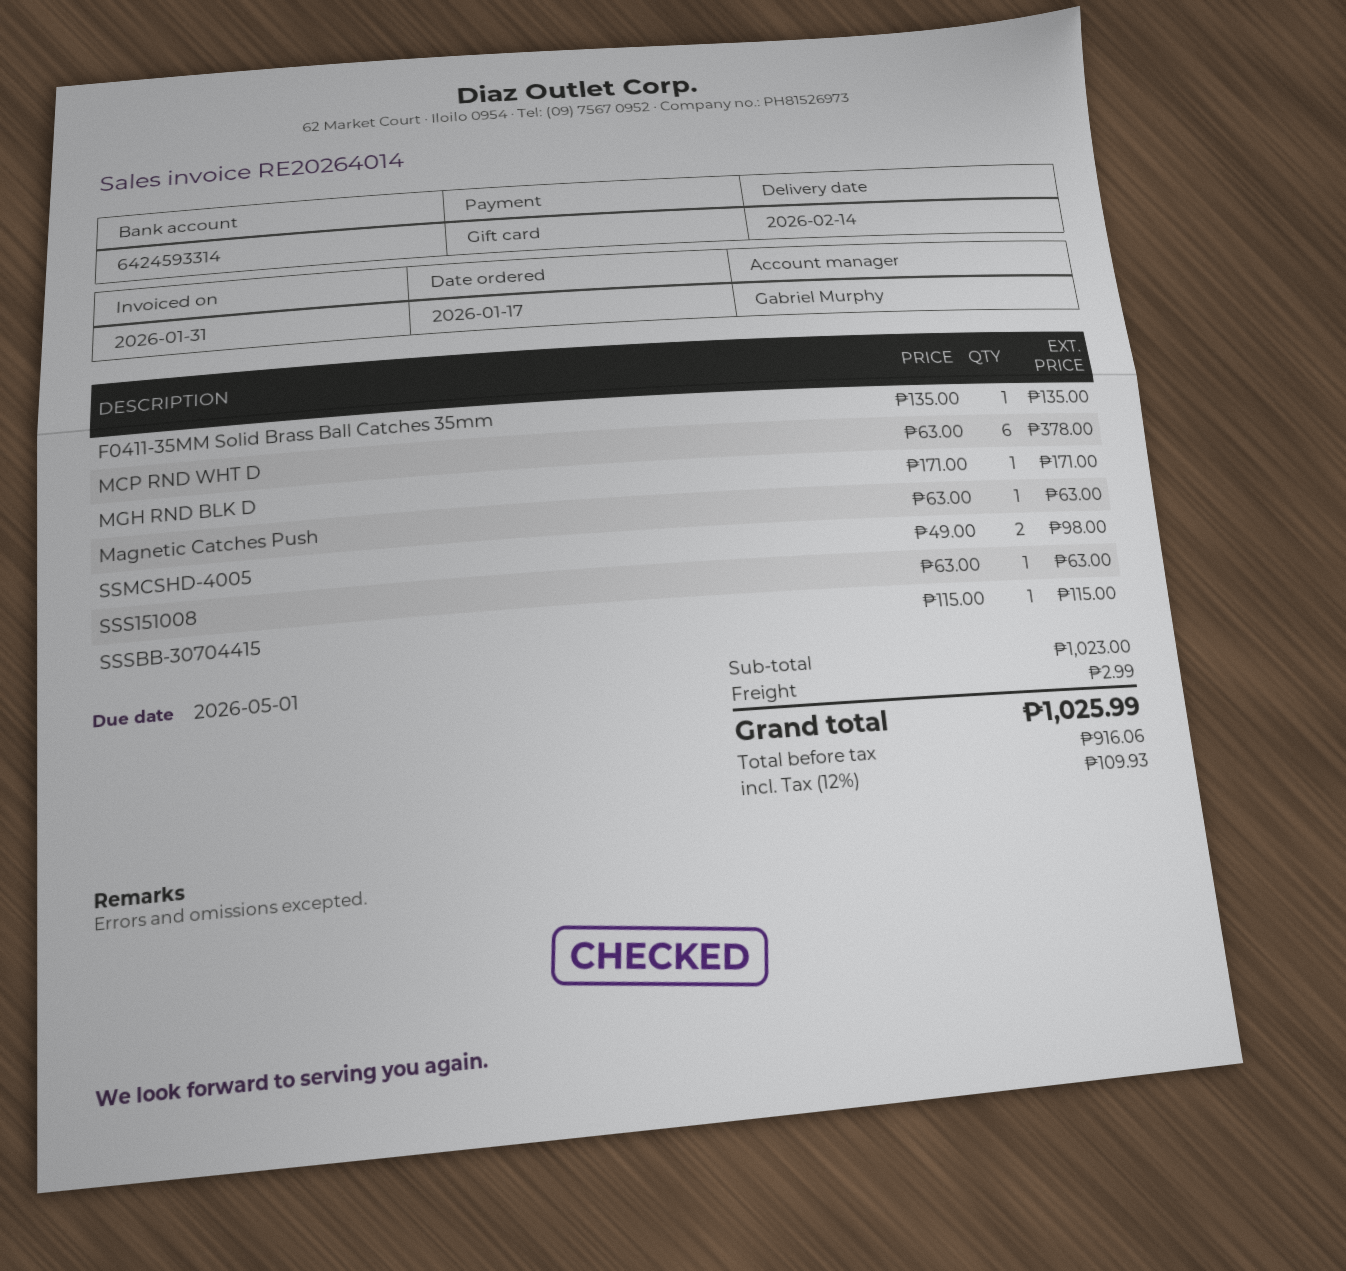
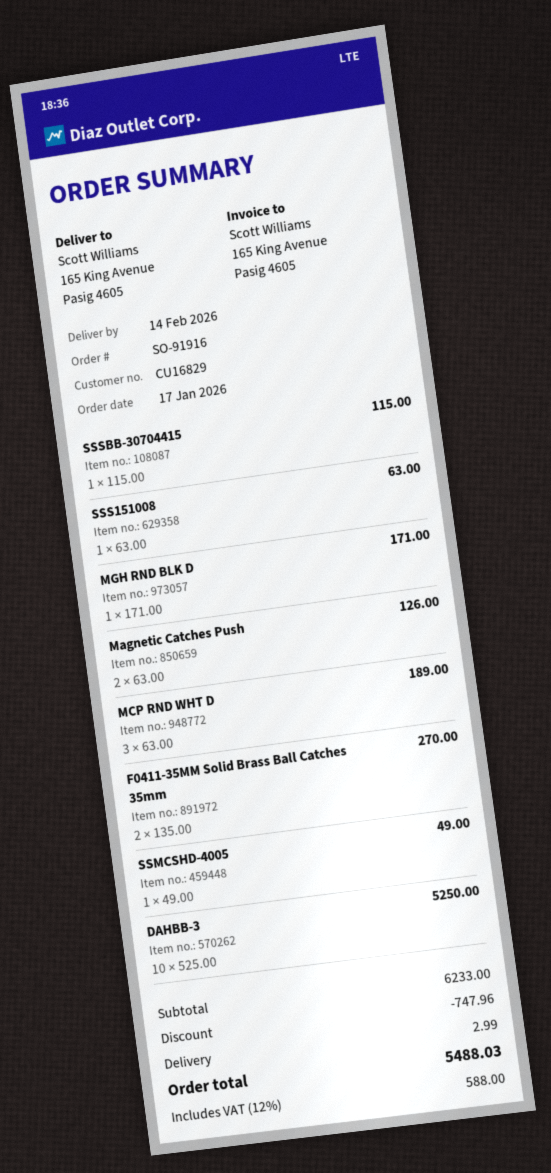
F0411-35MM Solid Brass Ball Catches 35mm: 1 x 135.00 = 135.00 -> 2 x 135.00 = 270.00
MCP RND WHT D: 6 x 63.00 = 378.00 -> 3 x 63.00 = 189.00
Magnetic Catches Push: 1 x 63.00 = 63.00 -> 2 x 63.00 = 126.00
SSMCSHD-4005: 2 x 49.00 = 98.00 -> 1 x 49.00 = 49.00
DAHBB-3: none -> 10 x 525.00 = 5250.00
subtotal: 1023.00 -> 6233.00
discount: none -> 747.96
tax: 12% = 109.93 -> 12% = 588.00
total: 1025.99 -> 5488.03

